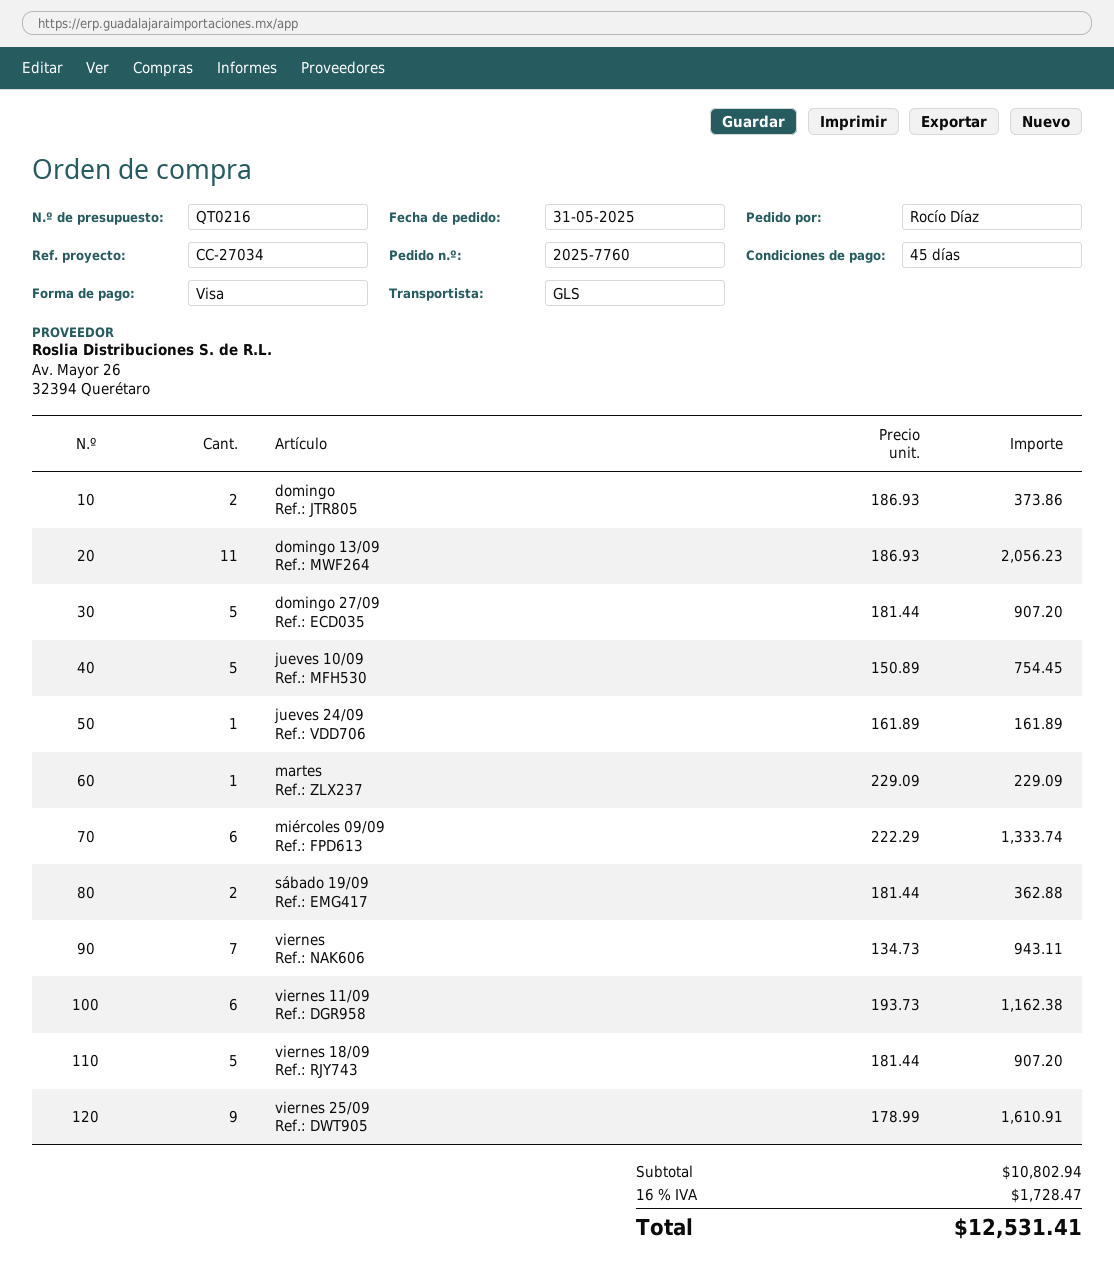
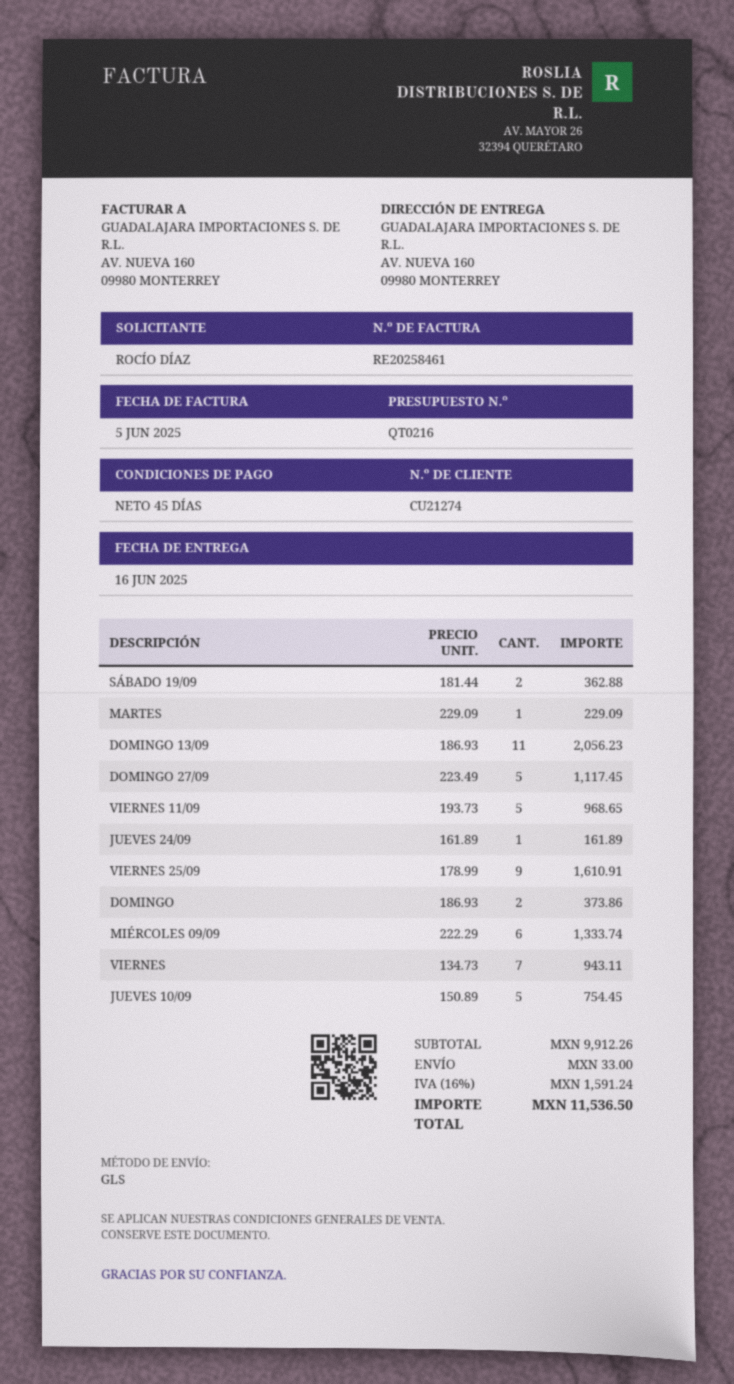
domingo 27/09: 5 x 181.44 = 907.20 -> 5 x 223.49 = 1117.45
viernes 11/09: 6 x 193.73 = 1162.38 -> 5 x 193.73 = 968.65
viernes 18/09: 5 x 181.44 = 907.20 -> none
subtotal: 10802.94 -> 9912.26
shipping: none -> 33.00
tax: 16% = 1728.47 -> 16% = 1591.24
total: 12531.41 -> 11536.50

